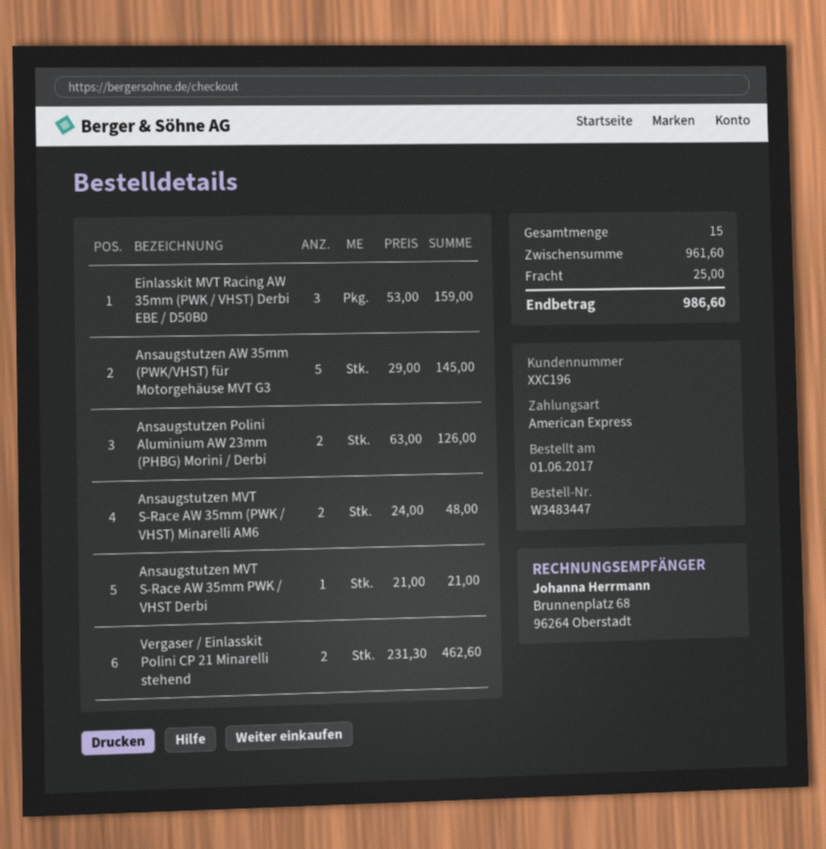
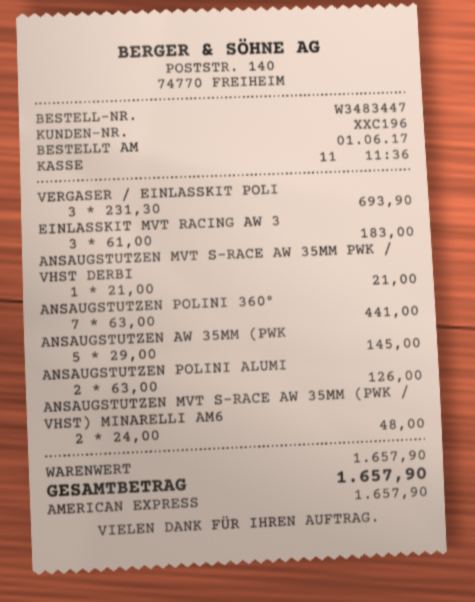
Einlasskit MVT Racing AW 35mm (PWK / VHST) Derbi EBE / D50B0: 3 x 53.00 = 159.00 -> 3 x 61.00 = 183.00
Vergaser / Einlasskit Polini CP 21 Minarelli stehend: 2 x 231.30 = 462.60 -> 3 x 231.30 = 693.90
ANSAUGSTUTZEN POLINI 360°: none -> 7 x 63.00 = 441.00
subtotal: 961.60 -> 1657.90
shipping: 25.00 -> none
total: 986.60 -> 1657.90

